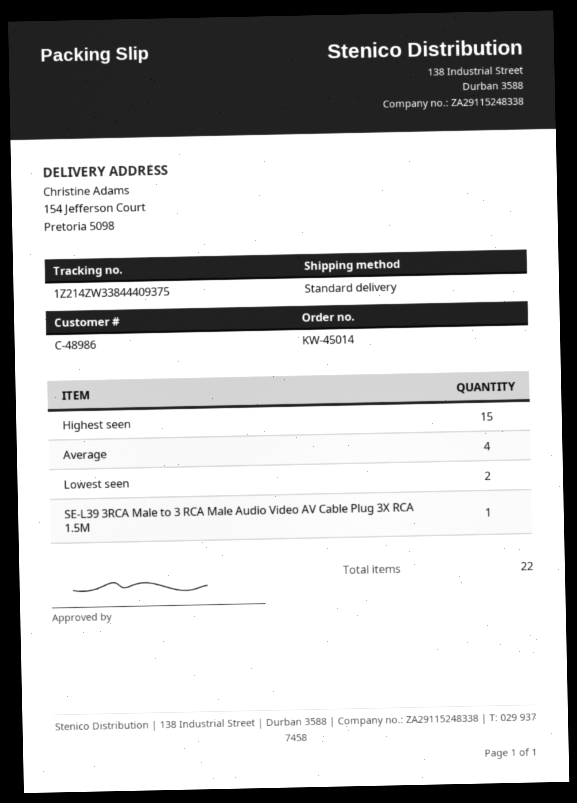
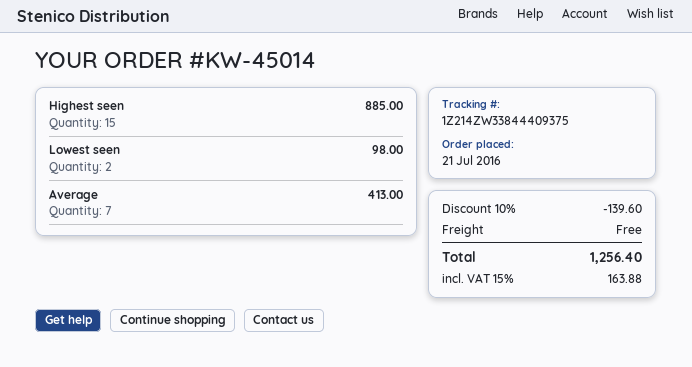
Average: 4 -> 7
SE-L39 3RCA Male to 3 RCA Male Audio Video AV Cable Plug 3X RCA 1.5M: 1 -> none

